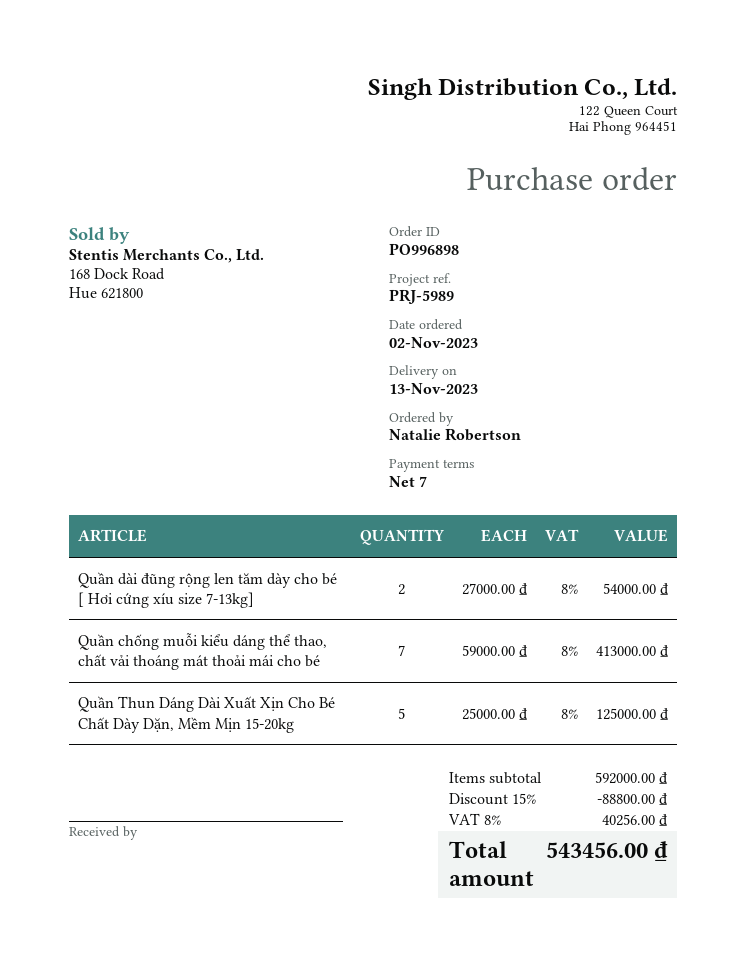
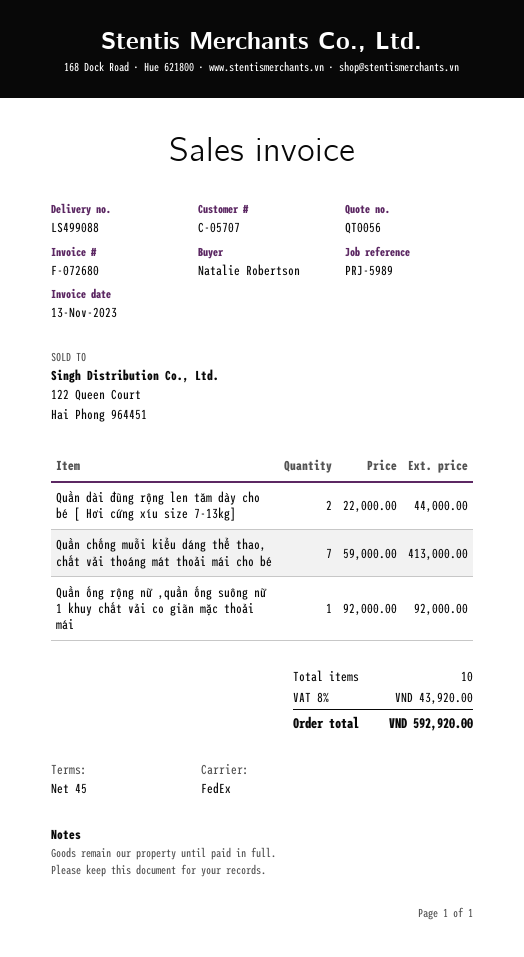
payment terms: 7 days -> 45 days
Quần dài đũng rộng len tăm dày cho bé [ Hơi cứng xíu size 7-13kg]: 2 x 27000.00 = 54000.00 -> 2 x 22000.00 = 44000.00
Quần Thun Dáng Dài Xuất Xịn Cho Bé Chất Dày Dặn, Mềm Mịn 15-20kg: 5 x 25000.00 = 125000.00 -> none
Quần ống rộng nữ ,quần ống suông nữ 1 khuy chất vải co giãn mặc thoải mái: none -> 1 x 92000.00 = 92000.00
discount: 15% = 88800.00 -> none
tax: 8% = 40256.00 -> 8% = 43920.00
total: 543456.00 -> 592920.00

